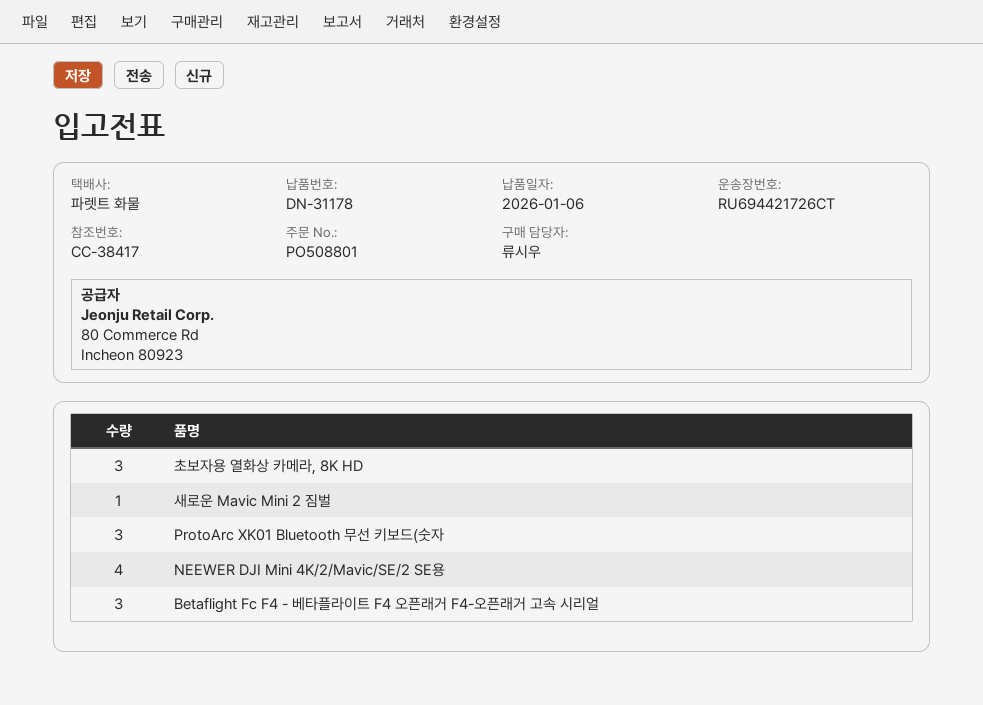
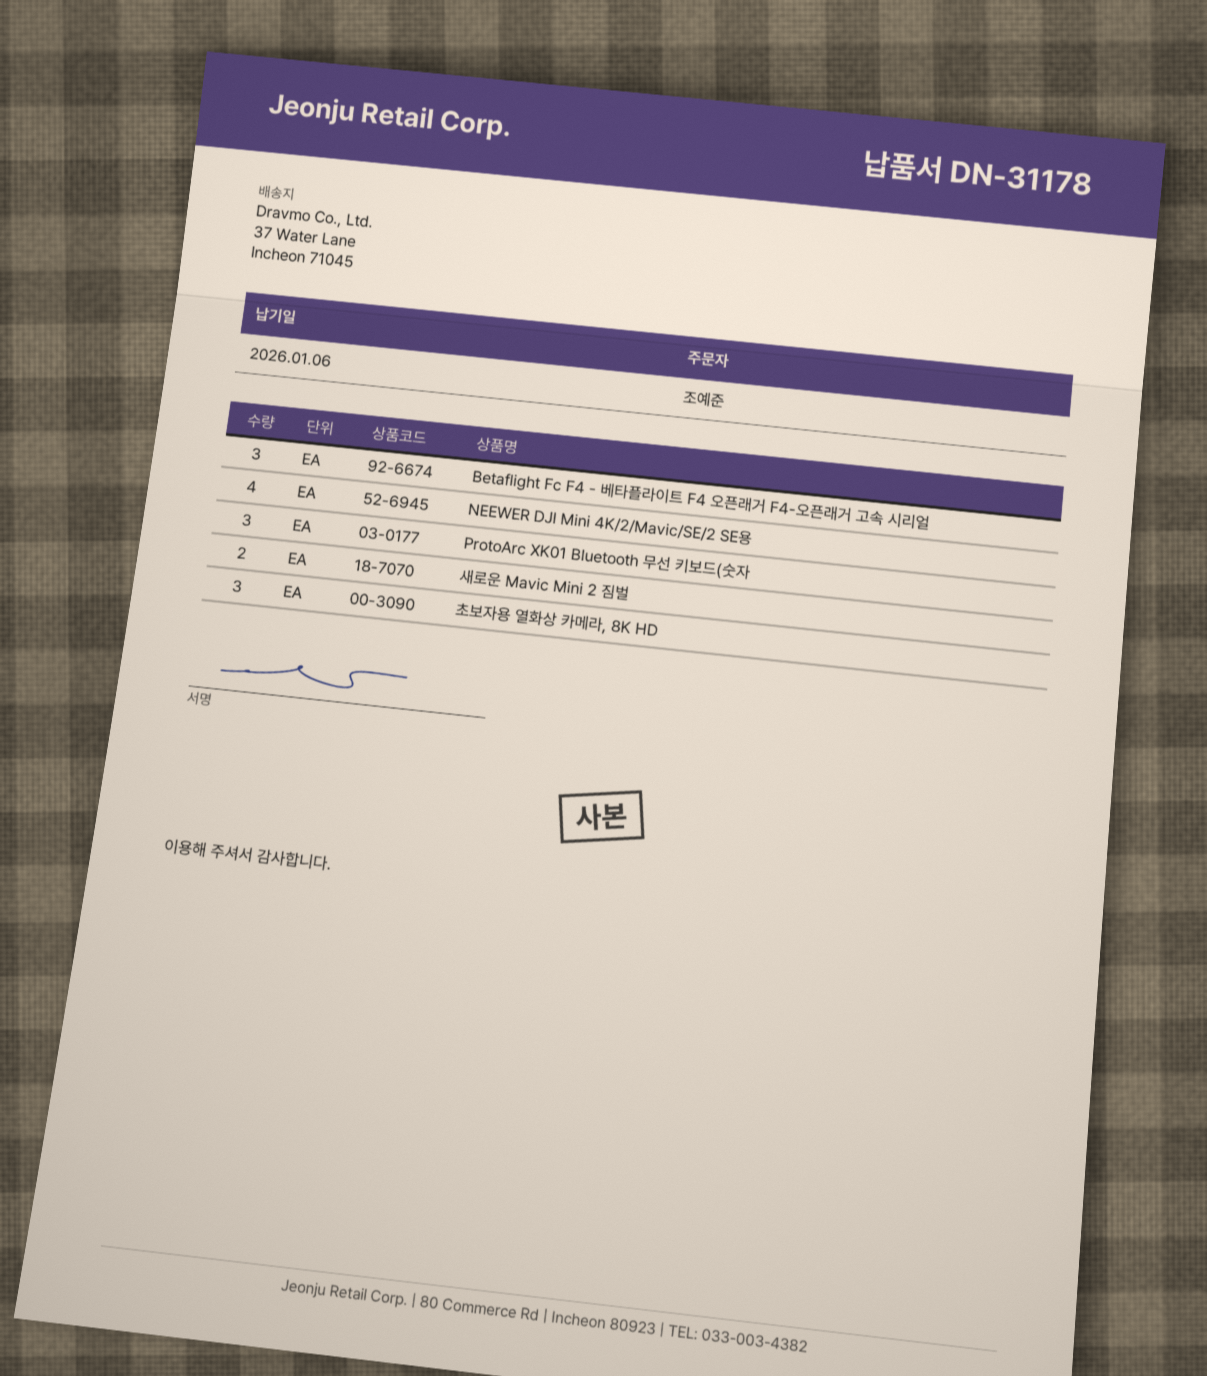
ordered by: 류시우 -> 조예준
새로운 Mavic Mini 2 짐벌: 1 -> 2

